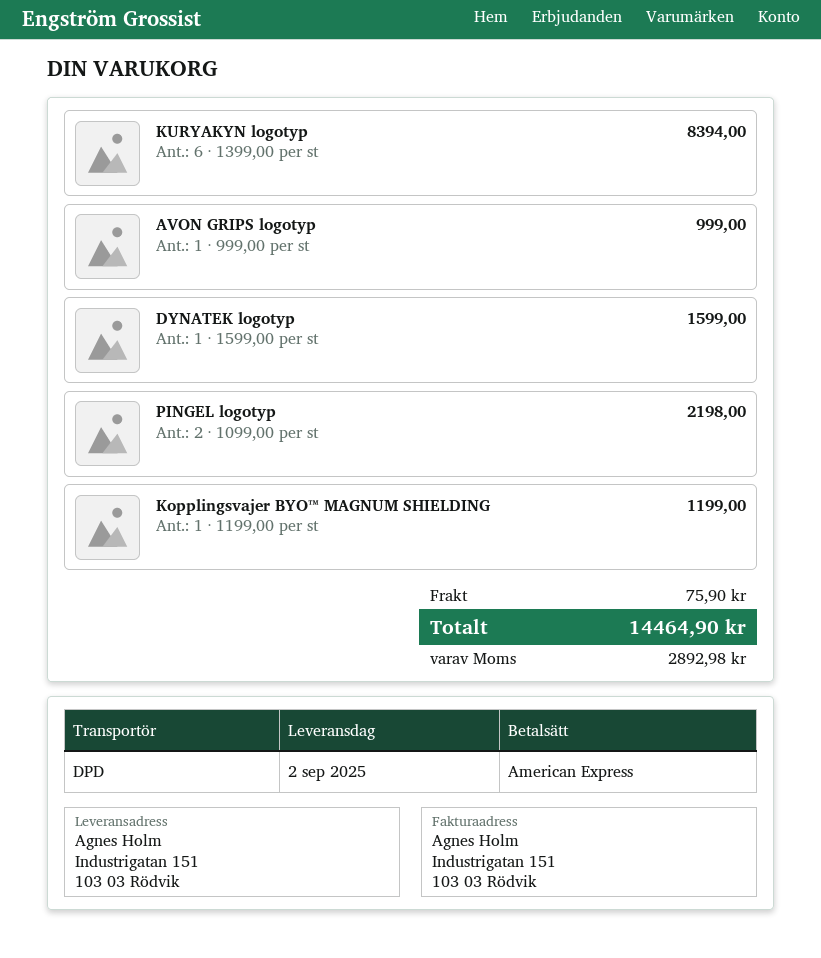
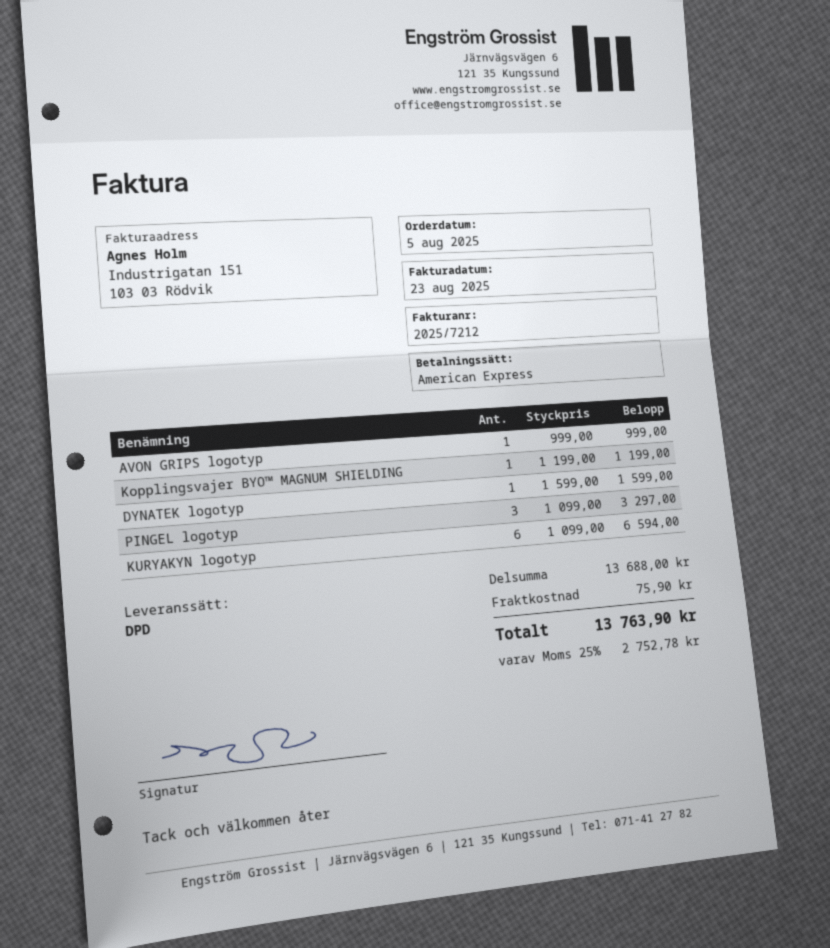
KURYAKYN logotyp: 6 x 1399.00 = 8394.00 -> 6 x 1099.00 = 6594.00
PINGEL logotyp: 2 x 1099.00 = 2198.00 -> 3 x 1099.00 = 3297.00
tax: 2892.98 -> 2752.78
total: 14464.90 -> 13763.90

